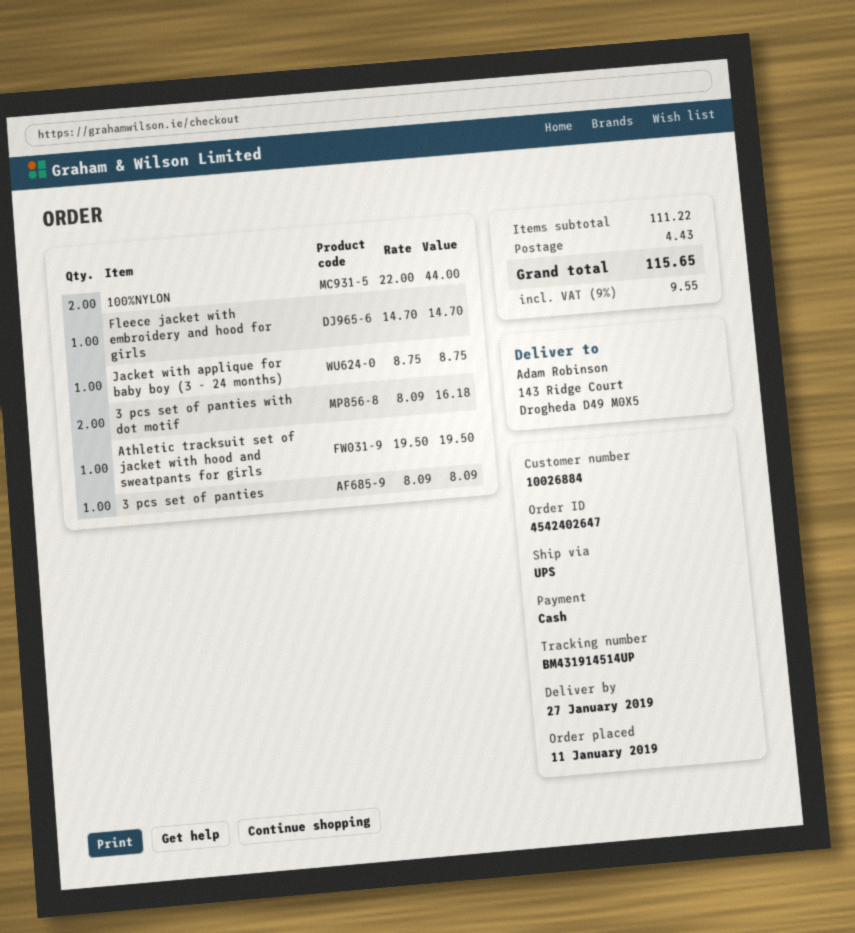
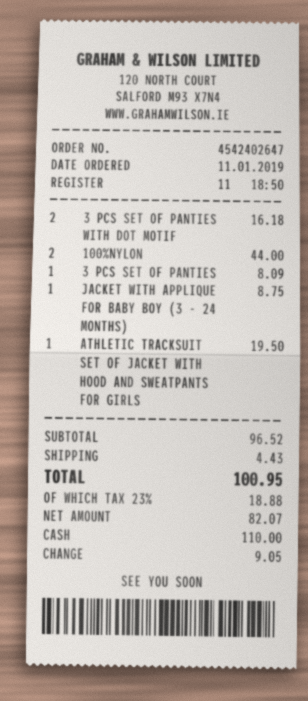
Fleece jacket with embroidery and hood for girls: 1 for 14.70 -> none
subtotal: 111.22 -> 96.52
tax: 9% = 9.55 -> 23% = 18.88
total: 115.65 -> 100.95

